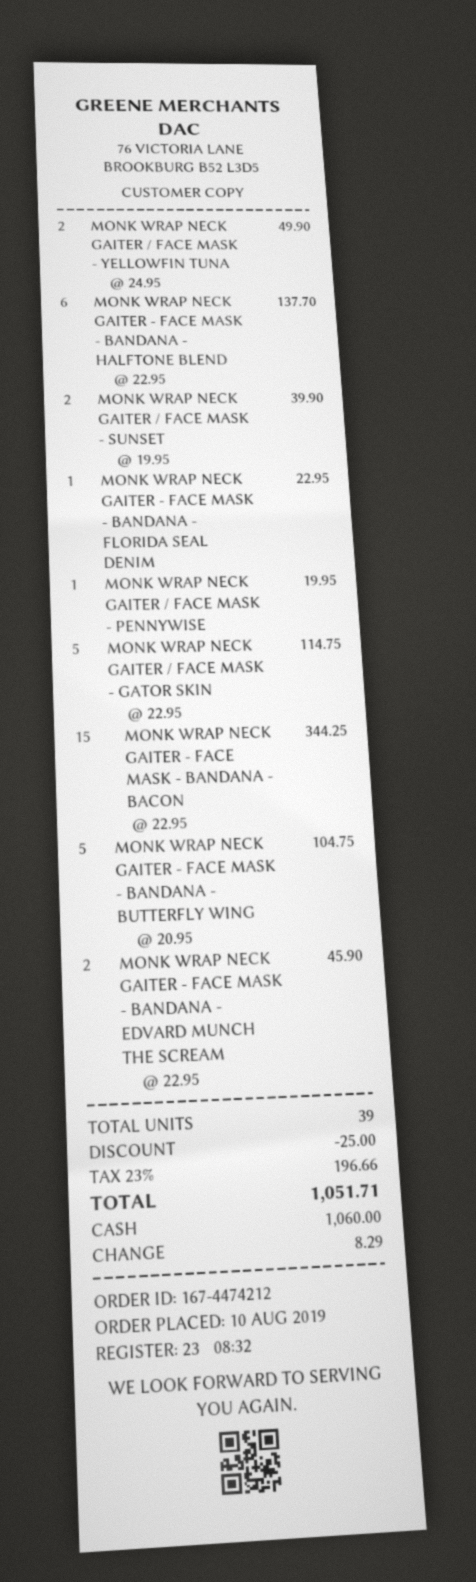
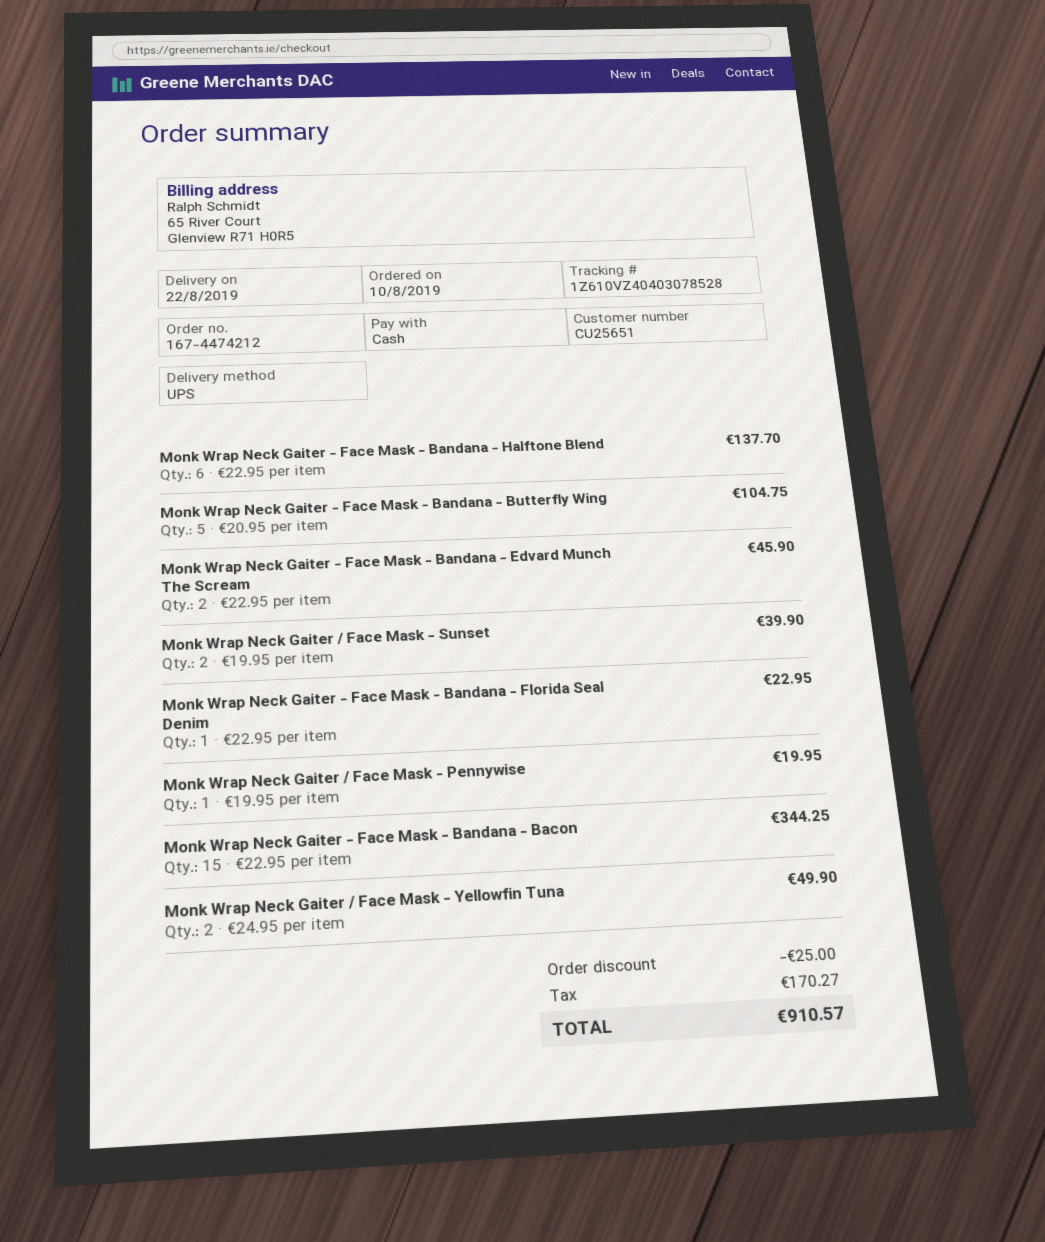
MONK WRAP NECK GAITER / FACE MASK - GATOR SKIN: 5 x 22.95 = 114.75 -> none
tax: 196.66 -> 170.27
total: 1051.71 -> 910.57

